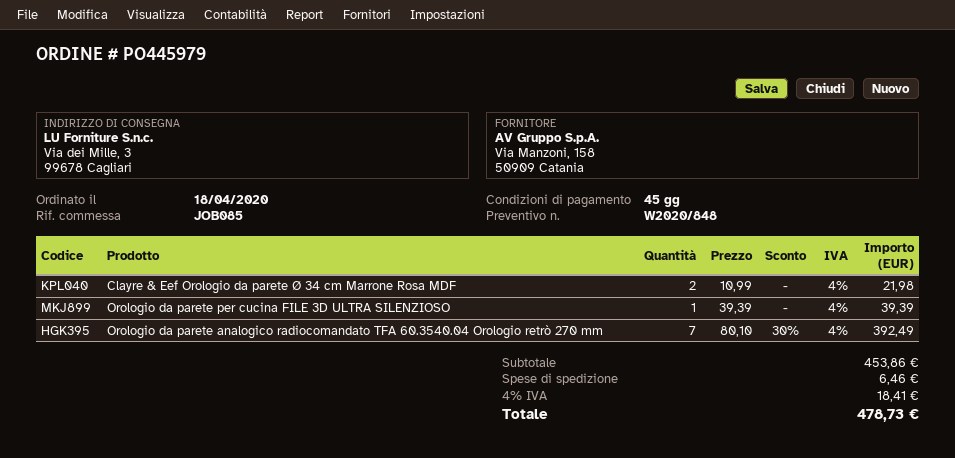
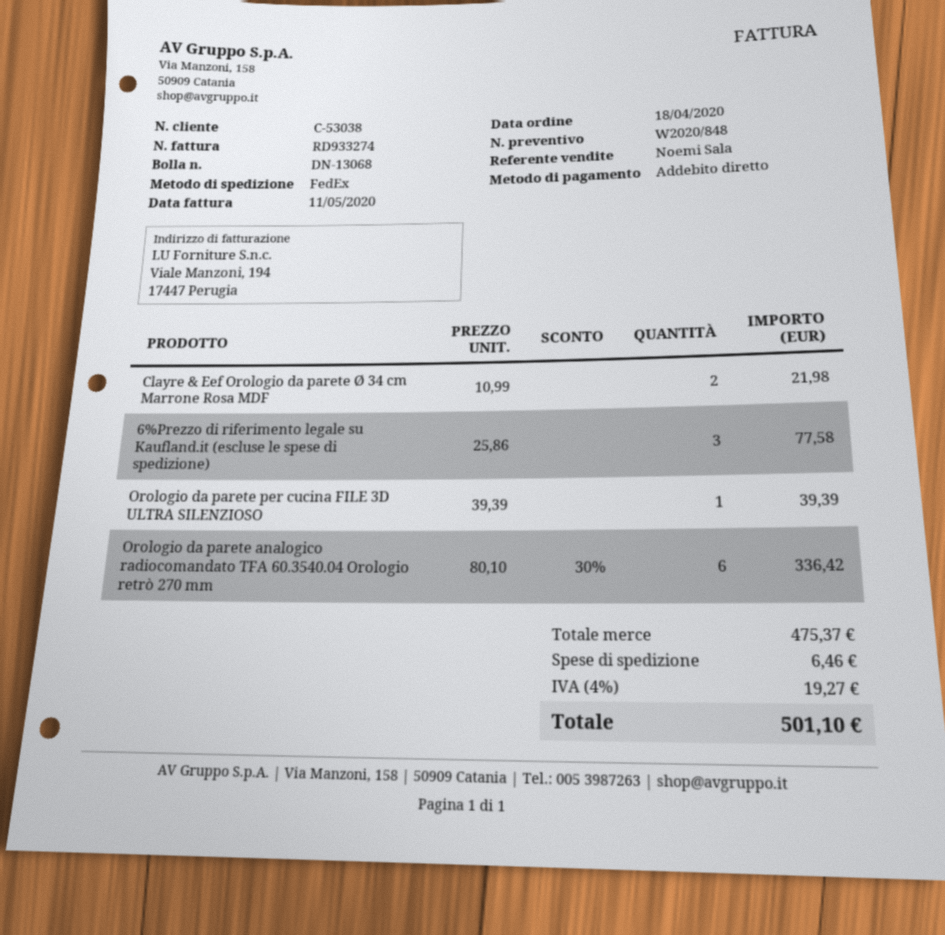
Orologio da parete analogico radiocomandato TFA 60.3540.04 Orologio retrò 270 mm: 7 x 80.10 - 30% = 392.49 -> 6 x 80.10 - 30% = 336.42
6%Prezzo di riferimento legale su Kaufland.it (escluse le spese di spedizione): none -> 3 x 25.86 = 77.58
subtotal: 453.86 -> 475.37
tax: 4% = 18.41 -> 4% = 19.27
total: 478.73 -> 501.10

